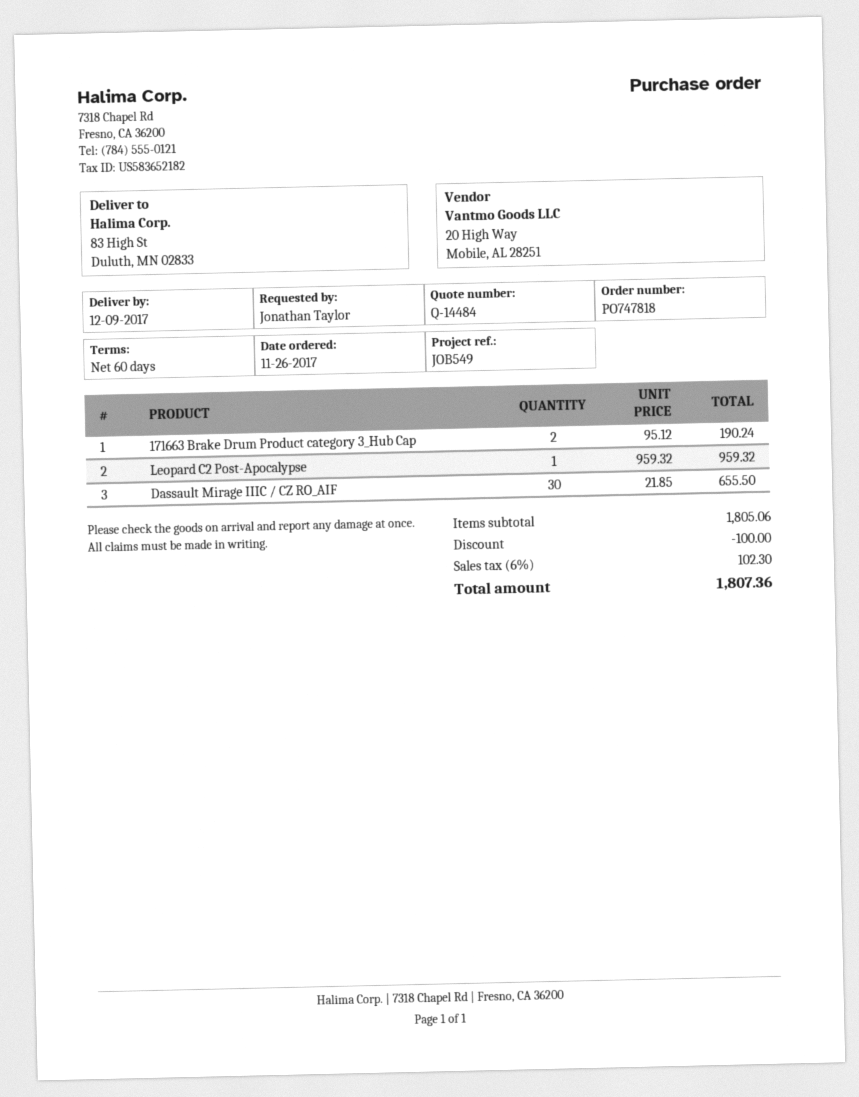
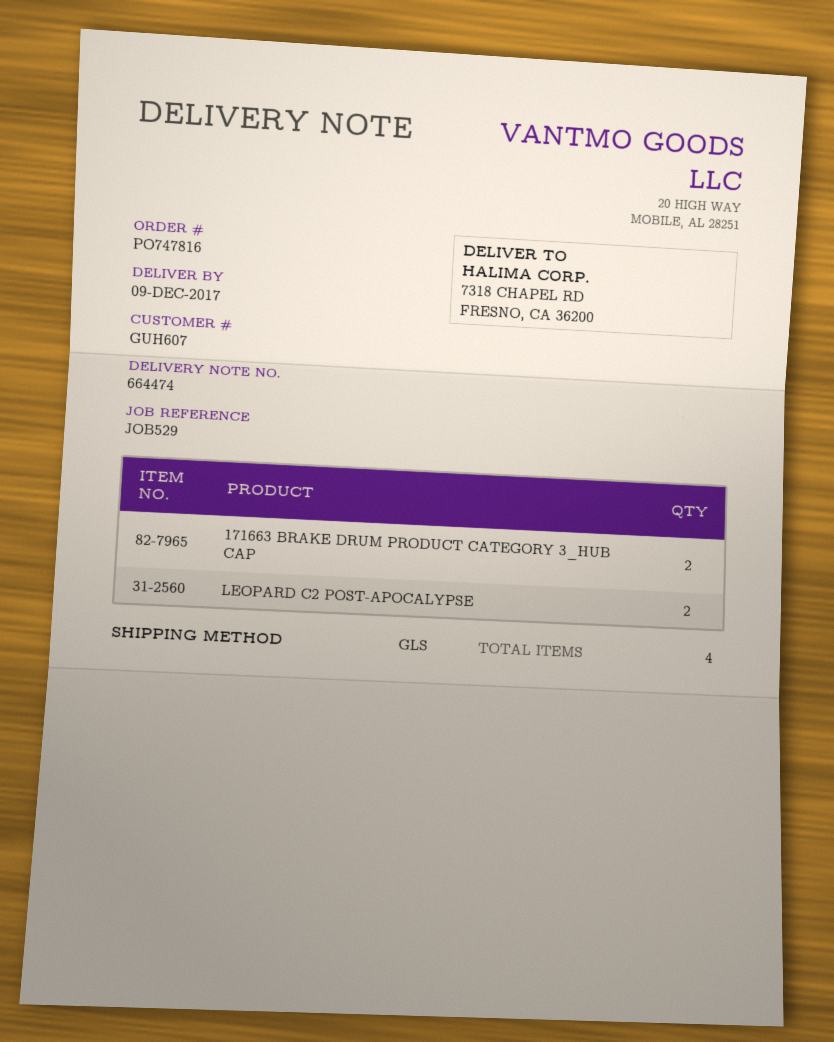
order number: PO747818 -> PO747816
reference: JOB549 -> JOB529
ship to: 83 High St, Duluth, MN 02833 -> 7318 CHAPEL RD, FRESNO, CA 36200
Leopard C2 Post-Apocalypse: 1 -> 2
Dassault Mirage IIIC / CZ RO_AIF: 30 -> none

